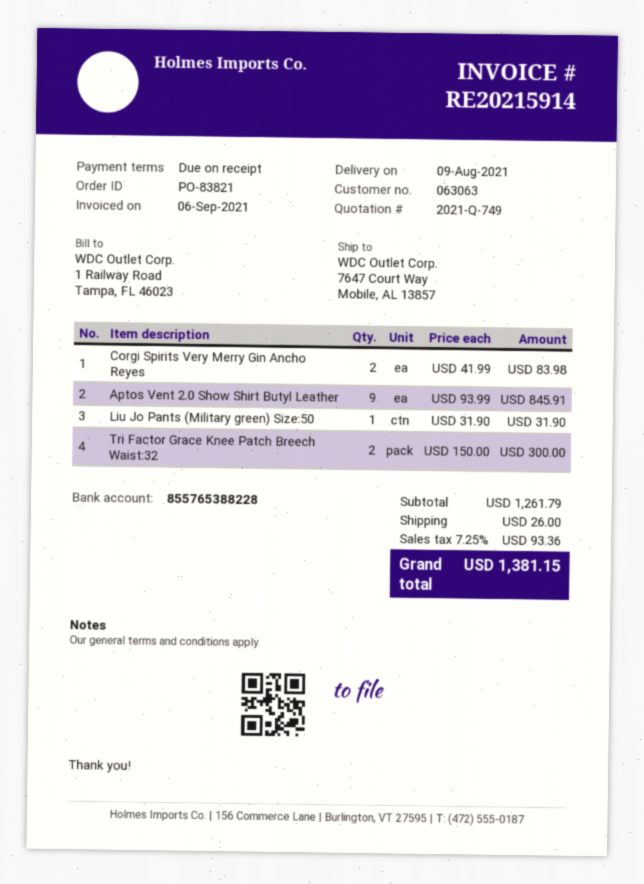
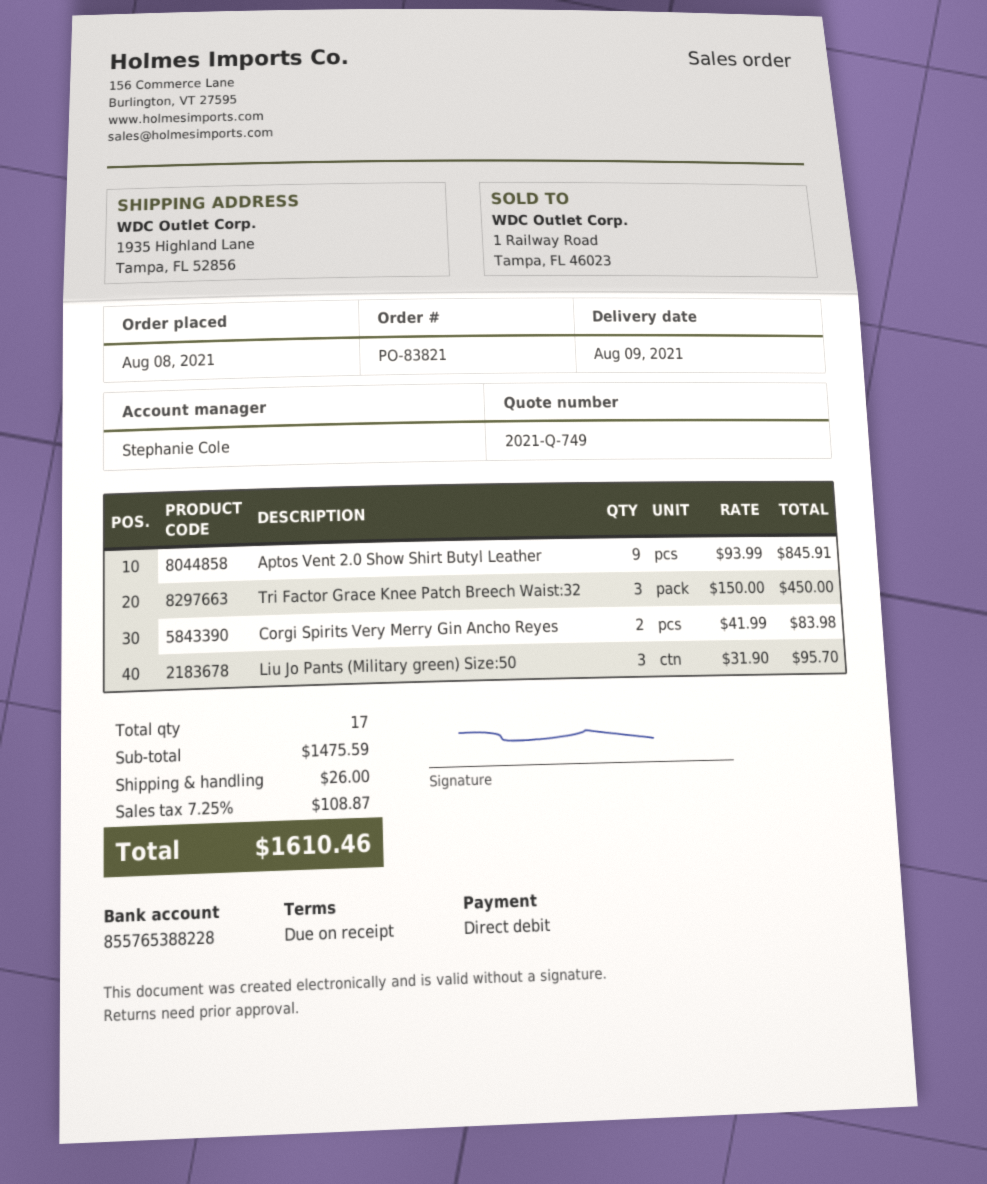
ship to: 7647 Court Way, Mobile, AL 13857 -> 1935 Highland Lane, Tampa, FL 52856
Liu Jo Pants (Military green) Size:50: 1 x 31.90 = 31.90 -> 3 x 31.90 = 95.70
Tri Factor Grace Knee Patch Breech Waist:32: 2 x 150.00 = 300.00 -> 3 x 150.00 = 450.00
subtotal: 1261.79 -> 1475.59
tax: 7.25% = 93.36 -> 7.25% = 108.87
total: 1381.15 -> 1610.46

